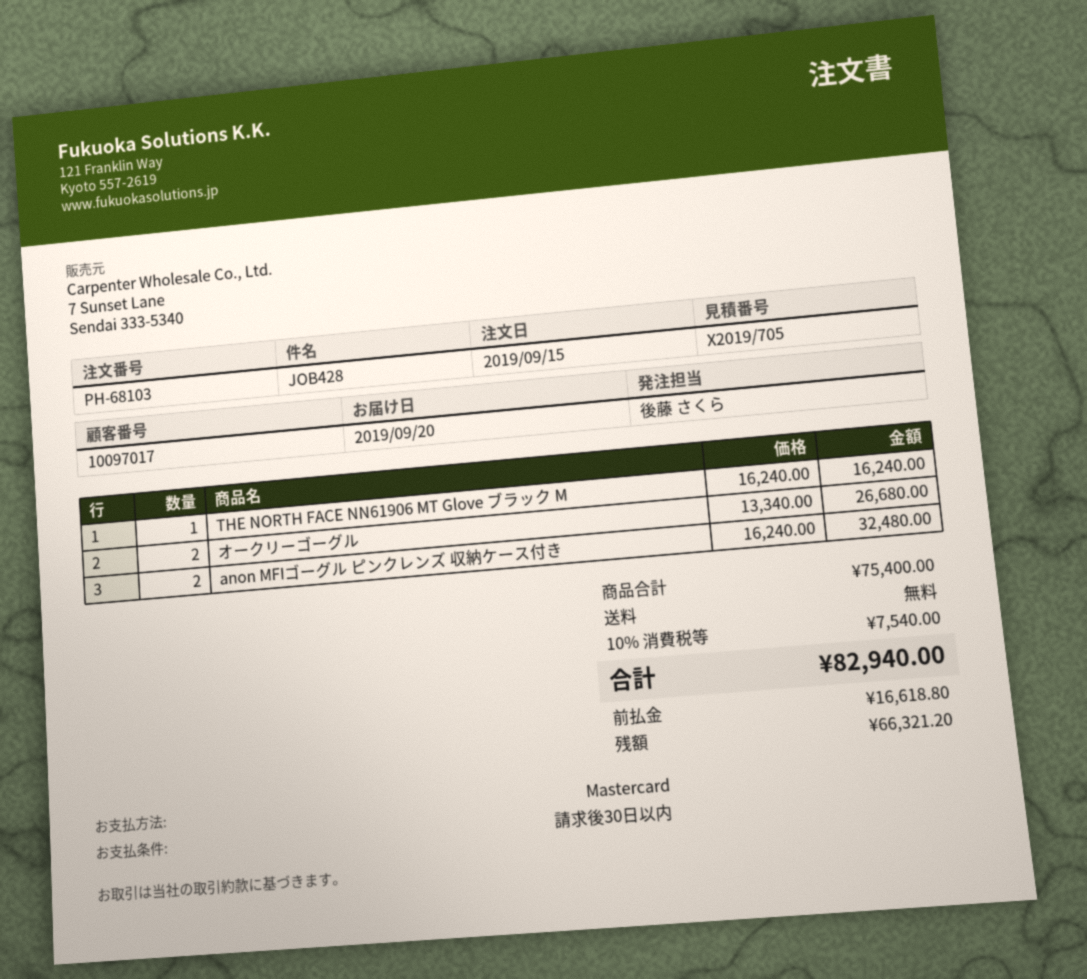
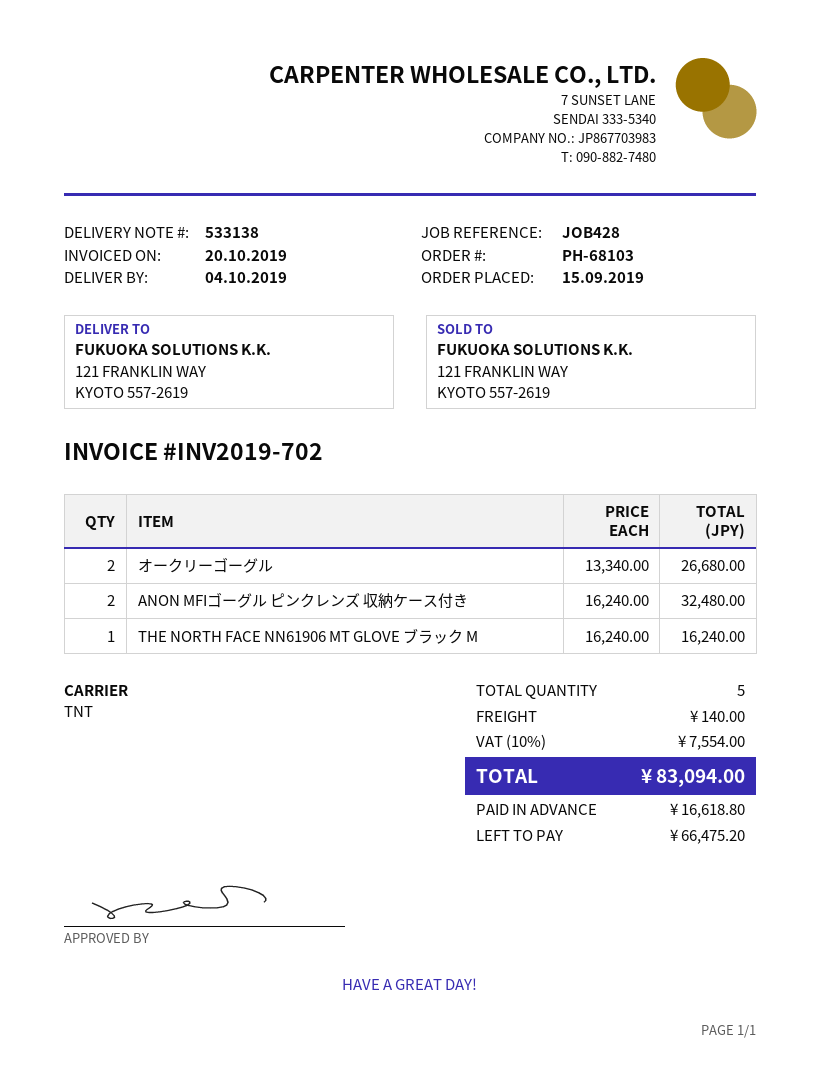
delivery date: 2019-09-20 -> 2019-10-04
shipping: 0.00 -> 140.00
tax: 10% = 7540.00 -> 10% = 7554.00
total: 82940.00 -> 83094.00
balance: 66321.20 -> 66475.20

